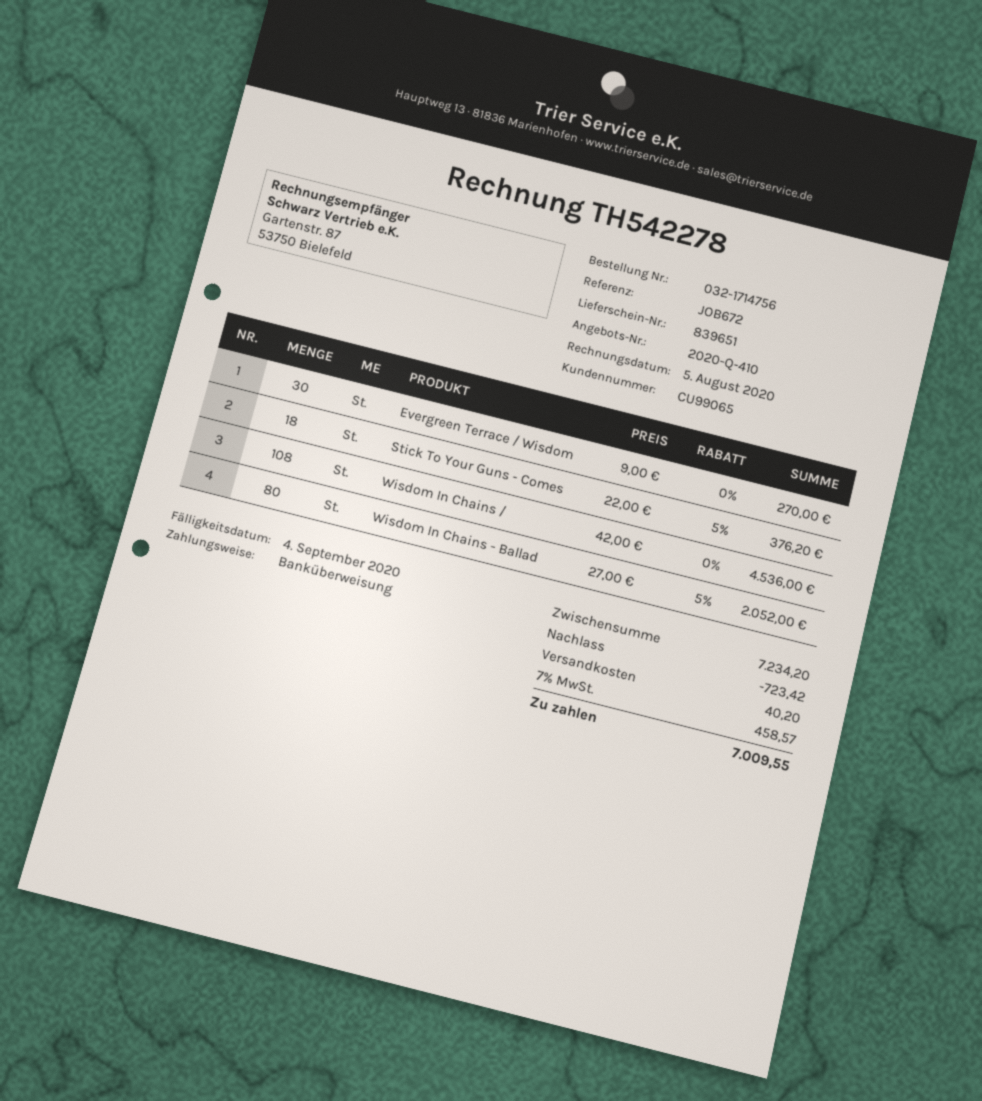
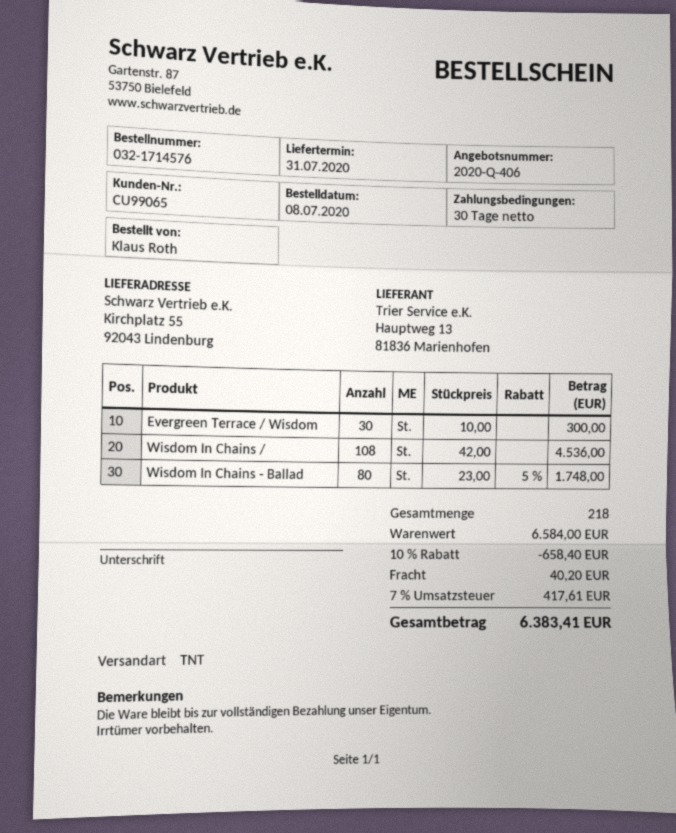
quote number: 2020-Q-410 -> 2020-Q-406
order number: 032-1714756 -> 032-1714576
Evergreen Terrace / Wisdom: 30 x 9.00 = 270.00 -> 30 x 10.00 = 300.00
Stick To Your Guns - Comes: 18 x 22.00 - 5% = 376.20 -> none
Wisdom In Chains - Ballad: 80 x 27.00 - 5% = 2052.00 -> 80 x 23.00 - 5% = 1748.00
subtotal: 7234.20 -> 6584.00
discount: 723.42 -> 658.40
tax: 7% = 458.57 -> 7% = 417.61
total: 7009.55 -> 6383.41

